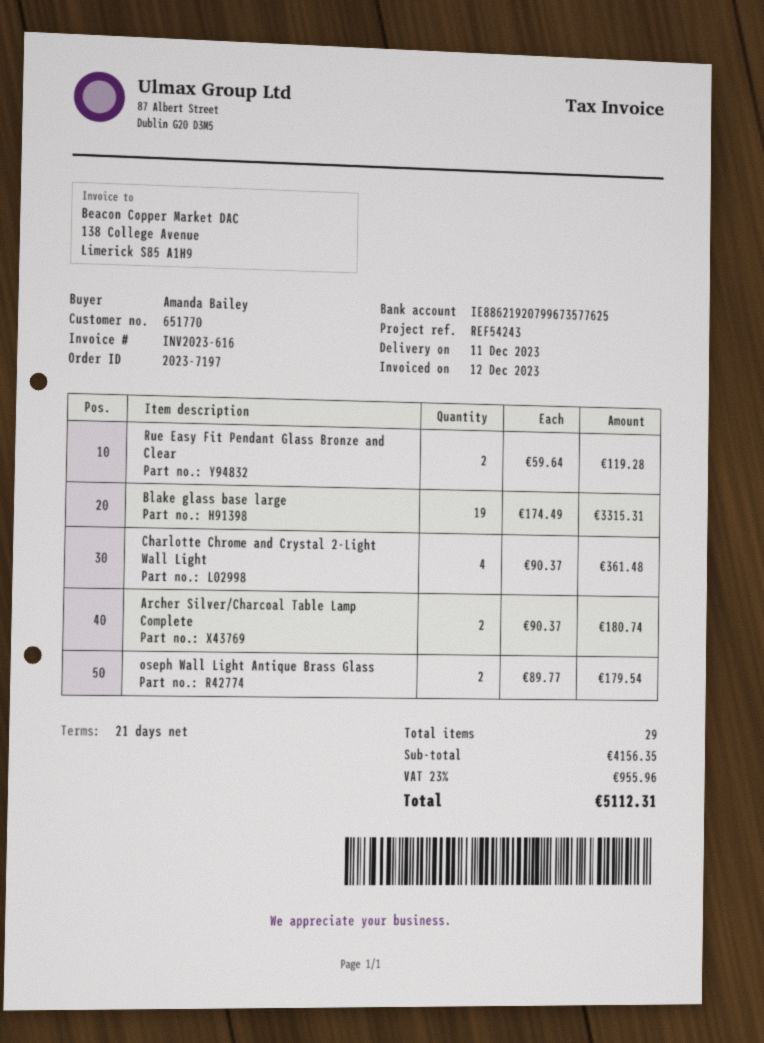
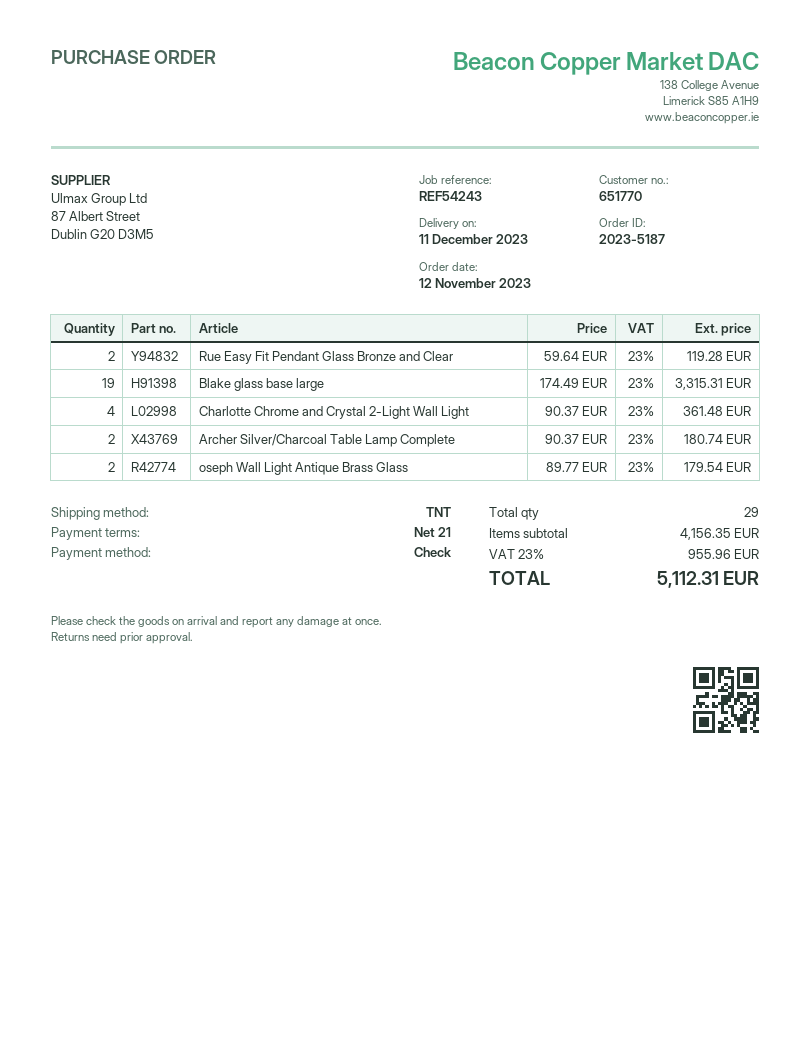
order number: 2023-7197 -> 2023-5187

